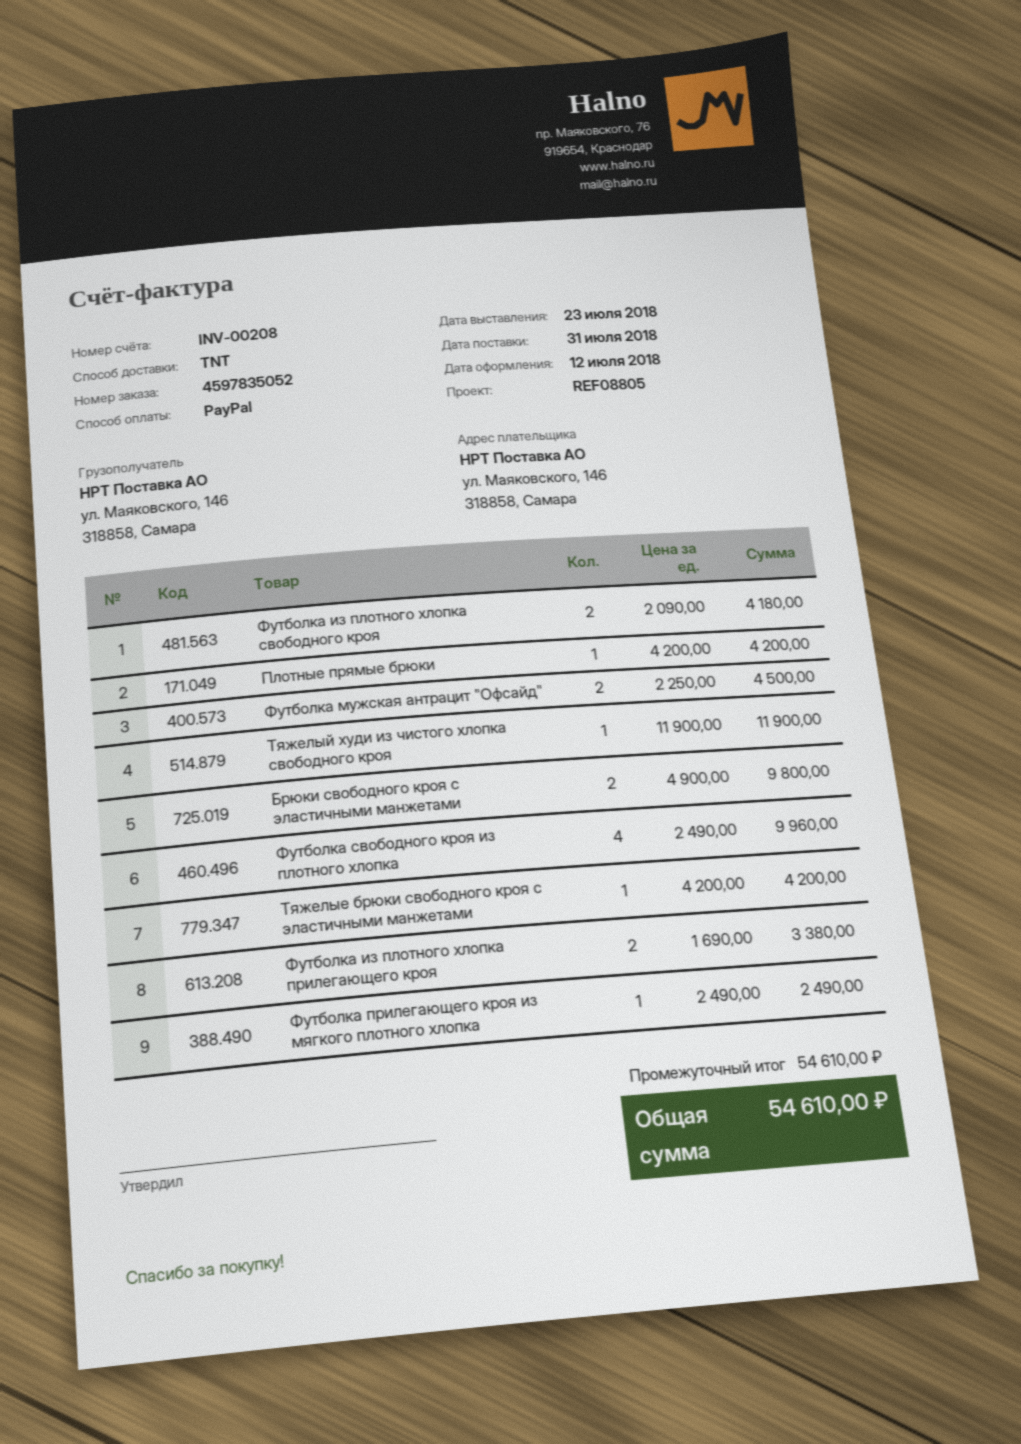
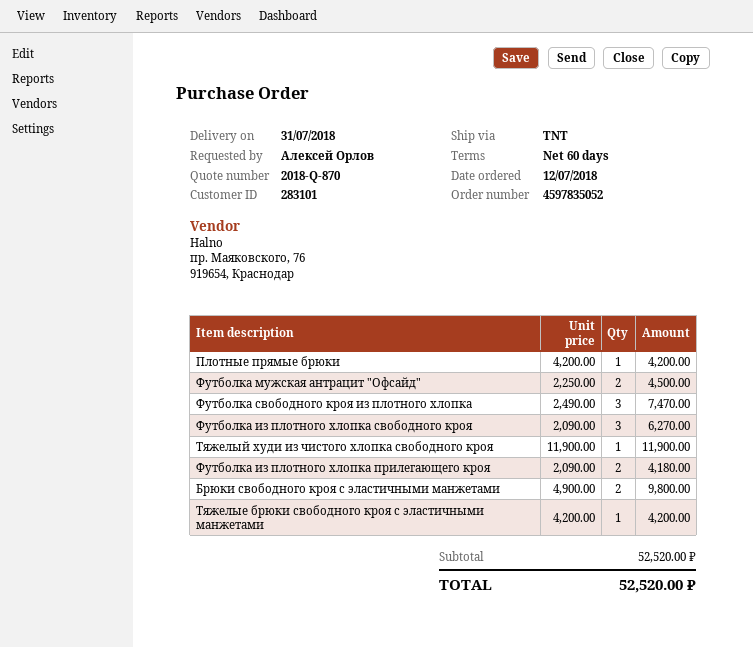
Футболка из плотного хлопка свободного кроя: 2 x 2090.00 = 4180.00 -> 3 x 2090.00 = 6270.00
Футболка свободного кроя из плотного хлопка: 4 x 2490.00 = 9960.00 -> 3 x 2490.00 = 7470.00
Футболка из плотного хлопка прилегающего кроя: 2 x 1690.00 = 3380.00 -> 2 x 2090.00 = 4180.00
Футболка прилегающего кроя из мягкого плотного хлопка: 1 x 2490.00 = 2490.00 -> none
subtotal: 54610.00 -> 52520.00
total: 54610.00 -> 52520.00

